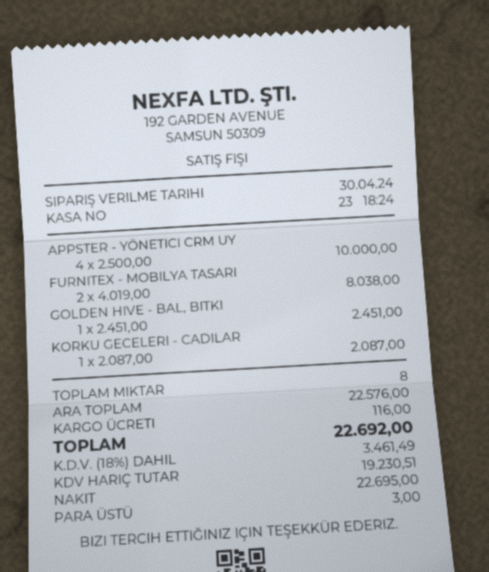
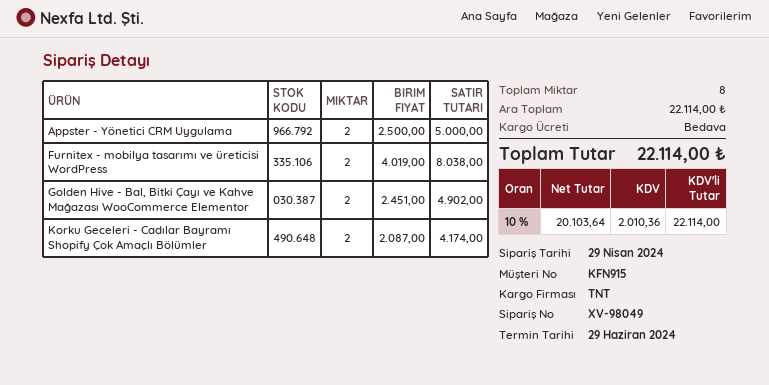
order date: 2024-04-30 -> 2024-04-29
APPSTER - YÖNETICI CRM UY: 4 x 2500.00 = 10000.00 -> 2 x 2500.00 = 5000.00
GOLDEN HIVE - BAL, BITKI: 1 x 2451.00 = 2451.00 -> 2 x 2451.00 = 4902.00
KORKU GECELERI - CADILAR: 1 x 2087.00 = 2087.00 -> 2 x 2087.00 = 4174.00
subtotal: 22576.00 -> 22114.00
shipping: 116.00 -> 0.00
net: 19230.51 -> 20103.64
tax: 18% = 3461.49 -> 10% = 2010.36
total: 22692.00 -> 22114.00

